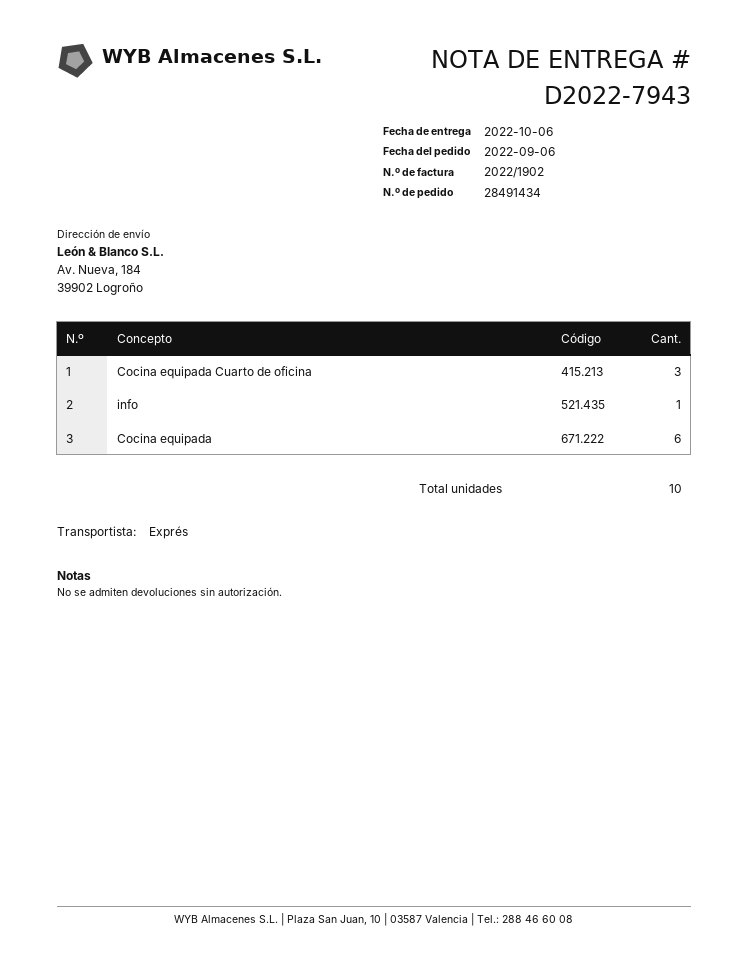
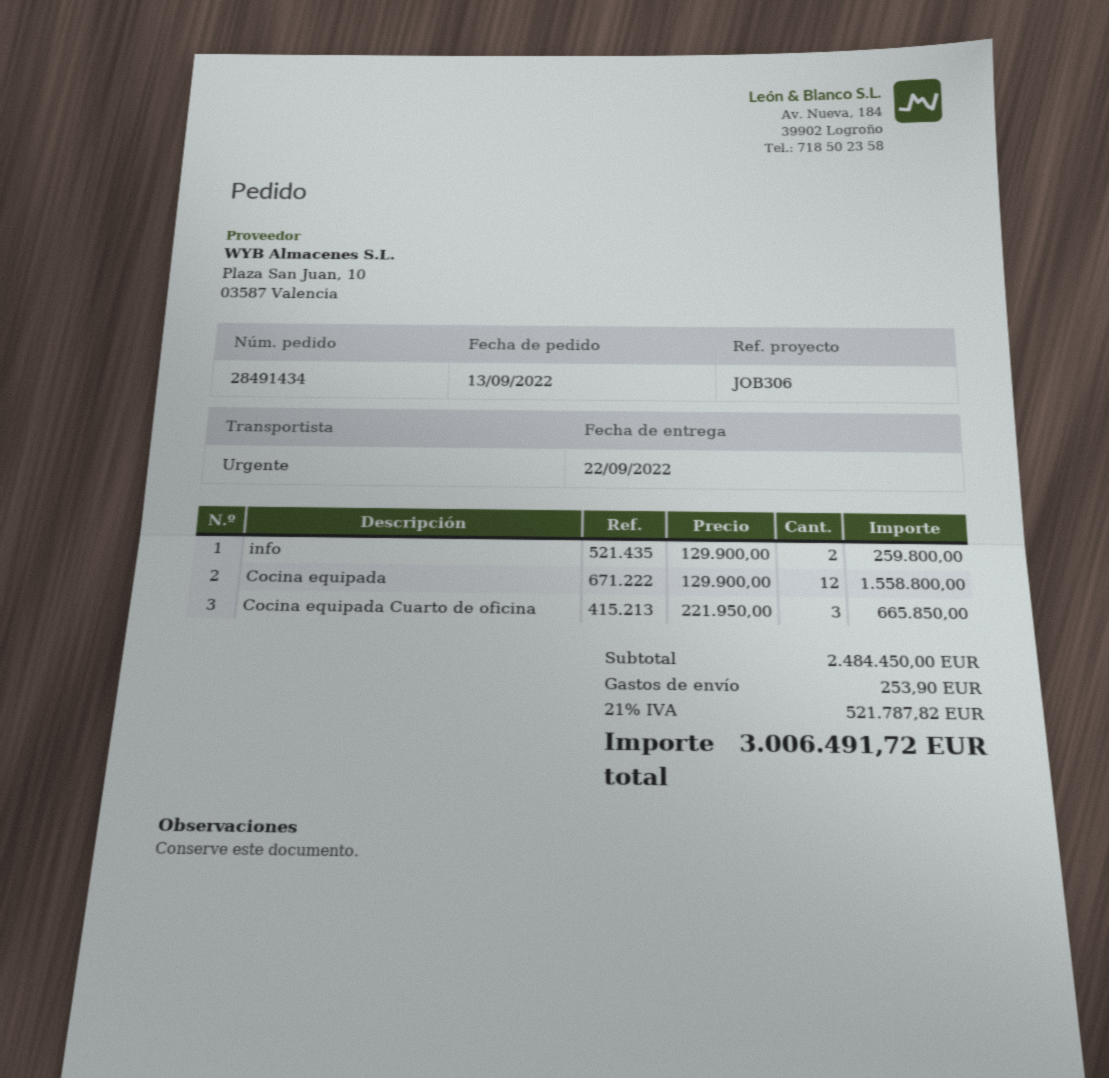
order date: 2022-09-06 -> 2022-09-13
delivery date: 2022-10-06 -> 2022-09-22
info: 1 -> 2
Cocina equipada: 6 -> 12

